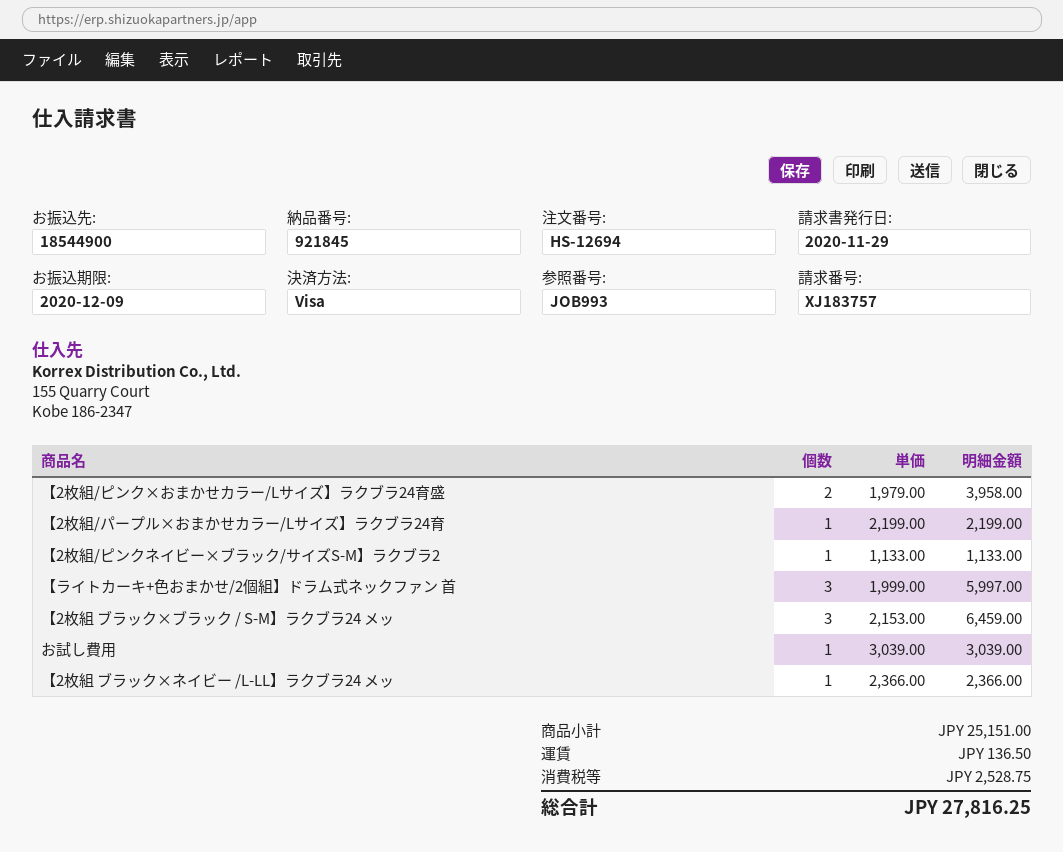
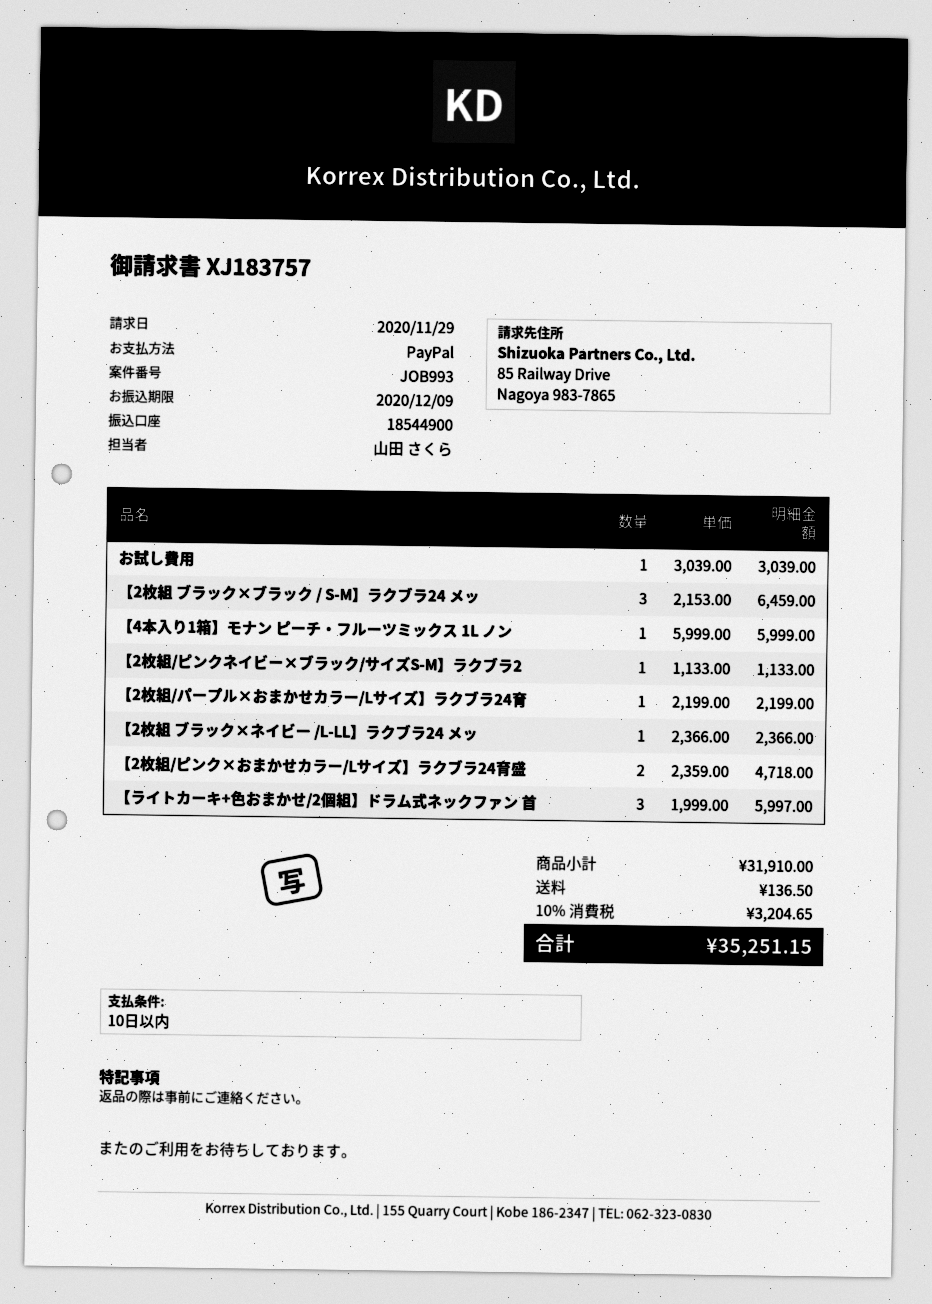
payment method: Visa -> PayPal
【2枚組/ピンク×おまかせカラー/Lサイズ】ラクブラ24育盛: 2 x 1979.00 = 3958.00 -> 2 x 2359.00 = 4718.00
【4本入り1箱】モナン ピーチ・フルーツミックス 1L ノン: none -> 1 x 5999.00 = 5999.00
subtotal: 25151.00 -> 31910.00
tax: 2528.75 -> 3204.65
total: 27816.25 -> 35251.15

